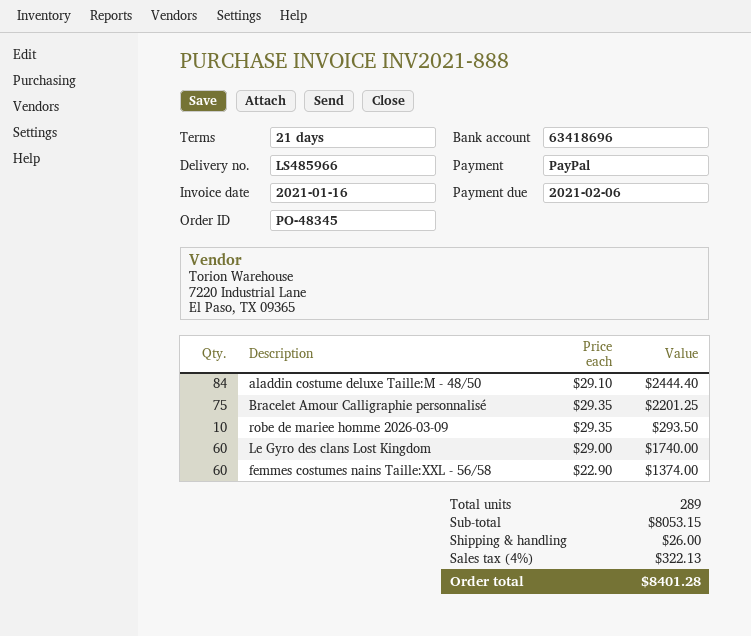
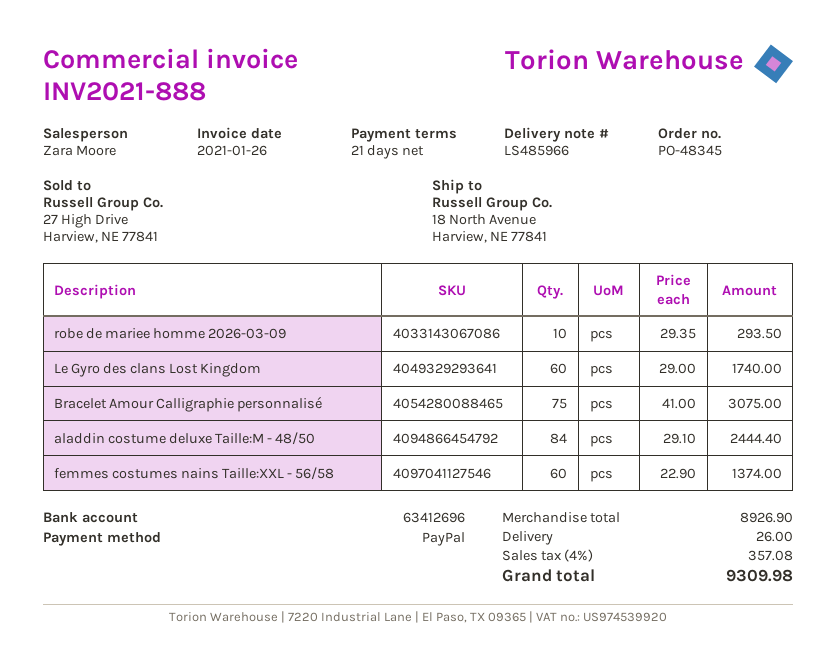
invoice date: 2021-01-16 -> 2021-01-26
bank account: 63418696 -> 63412696
Bracelet Amour Calligraphie personnalisé: 75 x 29.35 = 2201.25 -> 75 x 41.00 = 3075.00
subtotal: 8053.15 -> 8926.90
tax: 4% = 322.13 -> 4% = 357.08
total: 8401.28 -> 9309.98

